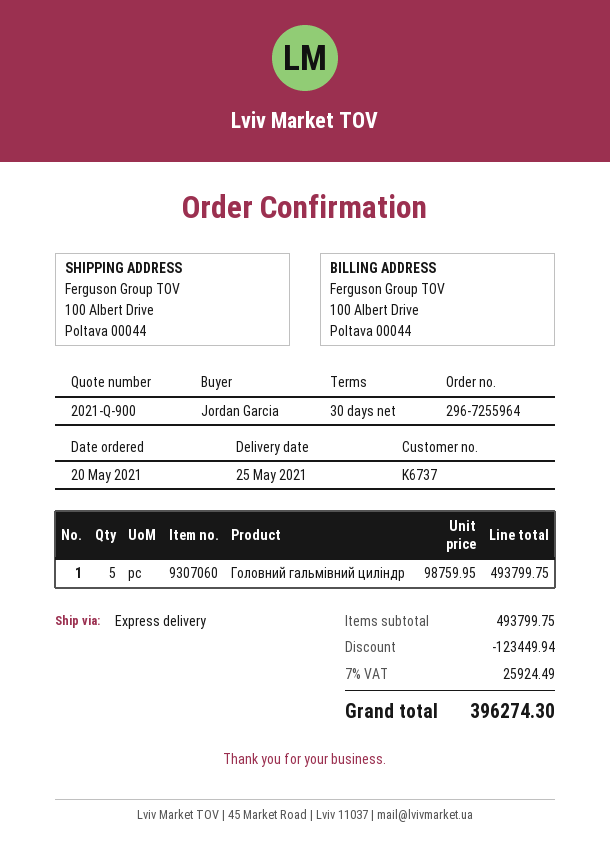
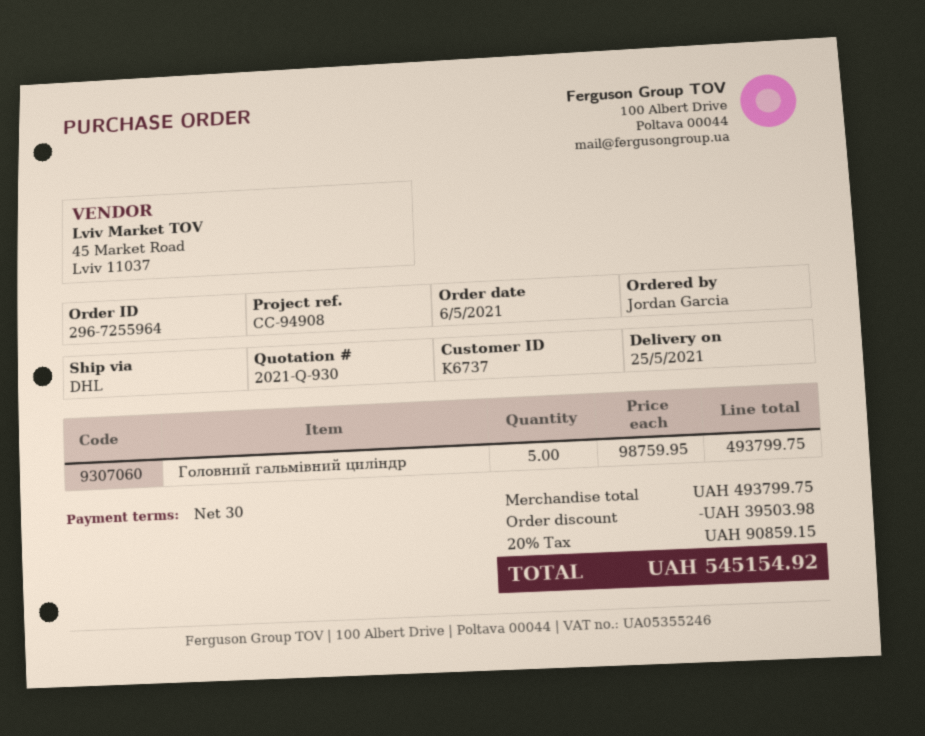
quote number: 2021-Q-900 -> 2021-Q-930
order date: 2021-05-20 -> 2021-05-06
shipping method: express -> DHL
discount: 123449.94 -> 39503.98
tax: 7% = 25924.49 -> 20% = 90859.15
total: 396274.30 -> 545154.92

